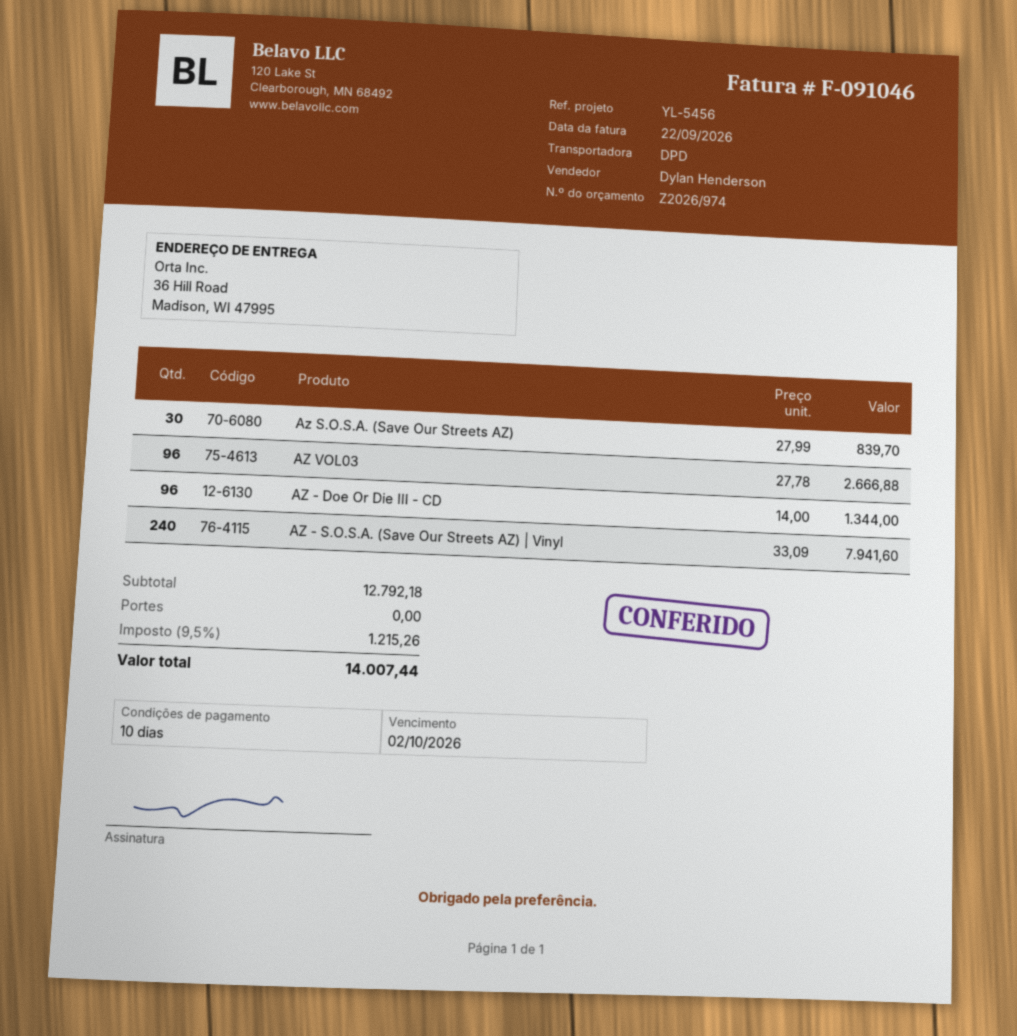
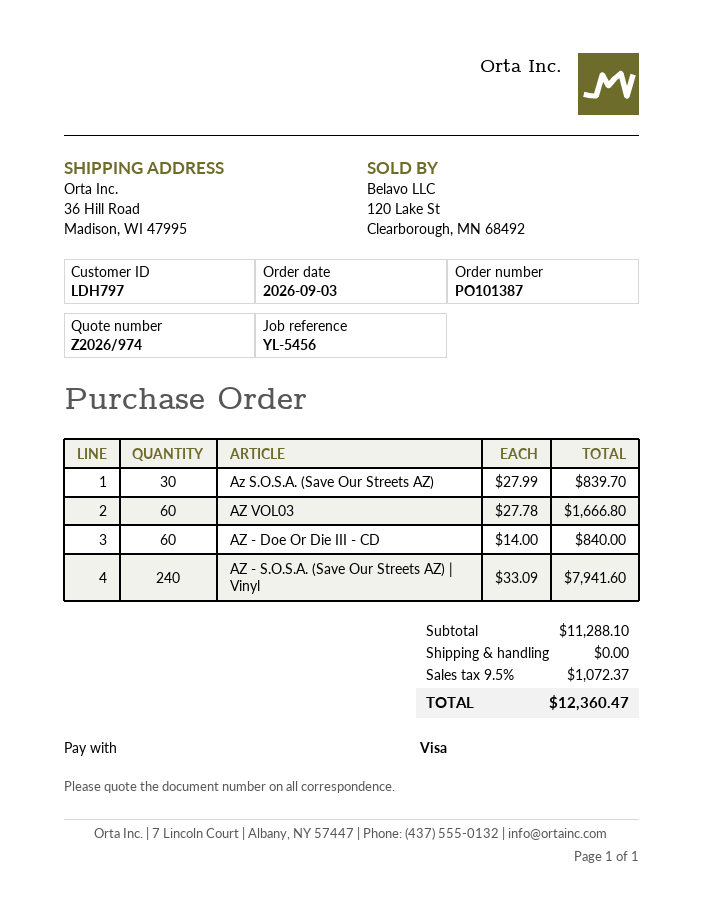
AZ VOL03: 96 x 27.78 = 2666.88 -> 60 x 27.78 = 1666.80
AZ - Doe Or Die III - CD: 96 x 14.00 = 1344.00 -> 60 x 14.00 = 840.00
subtotal: 12792.18 -> 11288.10
tax: 9.5% = 1215.26 -> 9.5% = 1072.37
total: 14007.44 -> 12360.47

